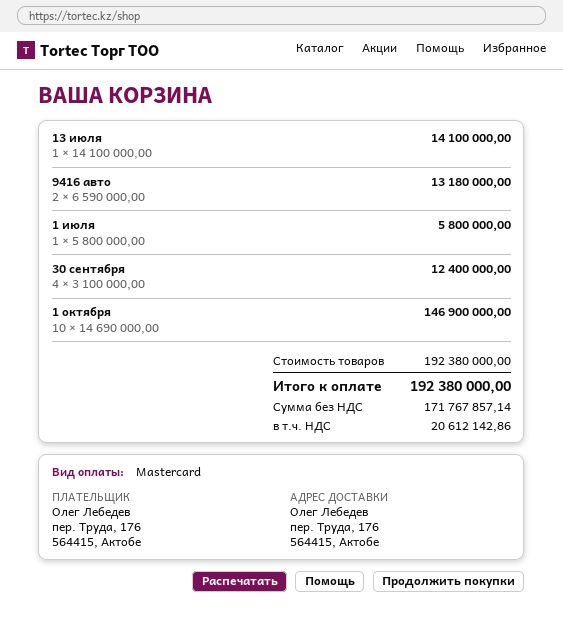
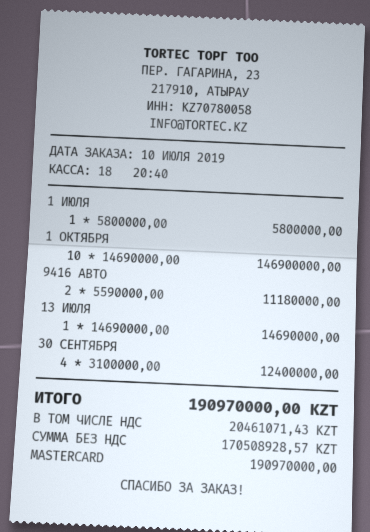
13 июля: 1 x 14100000.00 = 14100000.00 -> 1 x 14690000.00 = 14690000.00
9416 авто: 2 x 6590000.00 = 13180000.00 -> 2 x 5590000.00 = 11180000.00
net: 171767857.14 -> 170508928.57
tax: 20612142.86 -> 20461071.43
total: 192380000.00 -> 190970000.00

